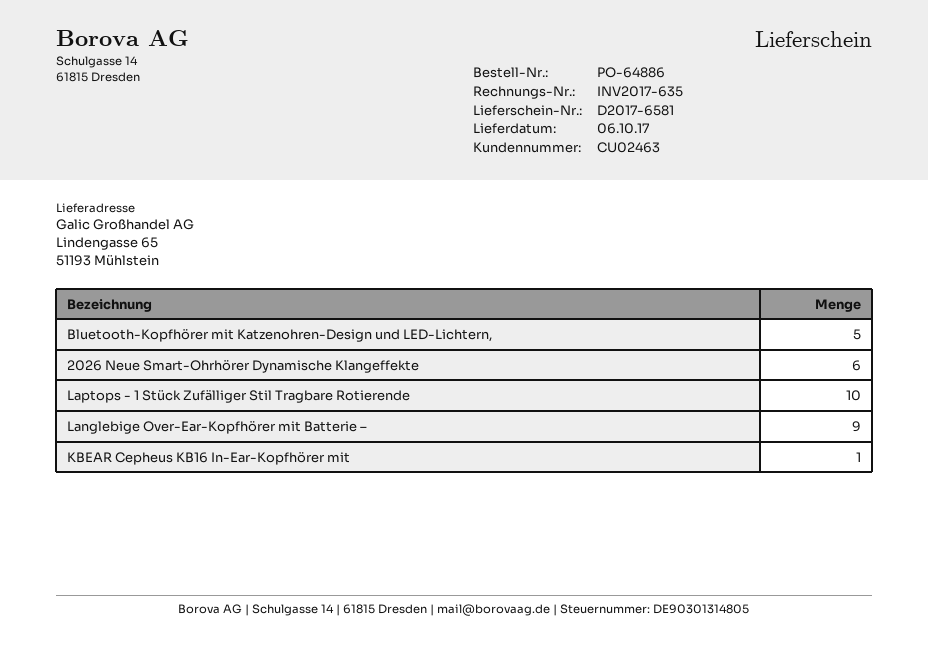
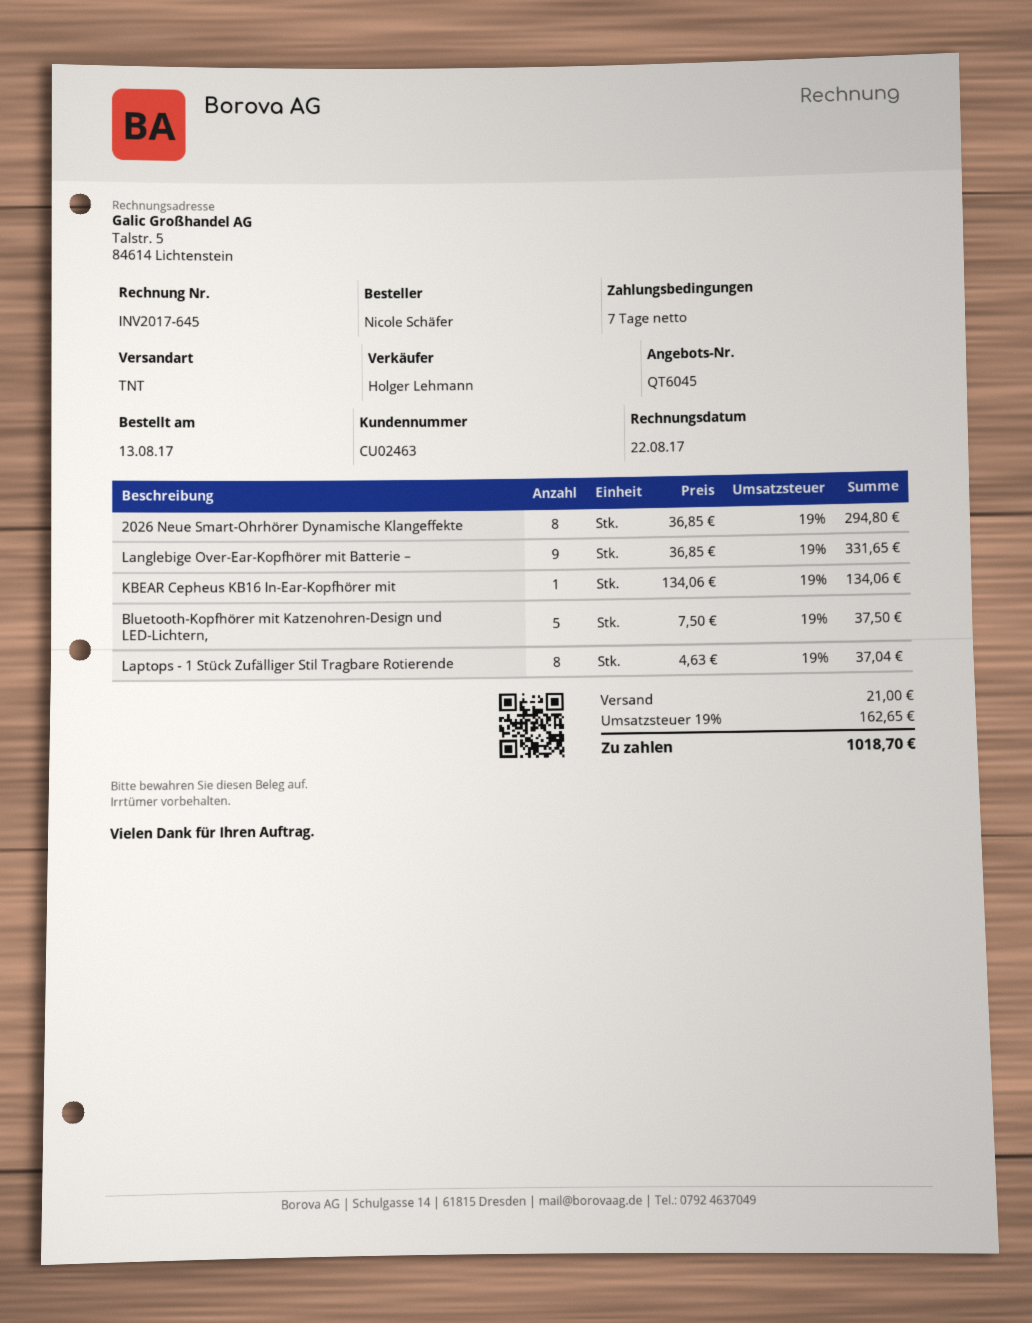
invoice number: INV2017-635 -> INV2017-645
2026 Neue Smart-Ohrhörer Dynamische Klangeffekte: 6 -> 8
Laptops - 1 Stück Zufälliger Stil Tragbare Rotierende: 10 -> 8

